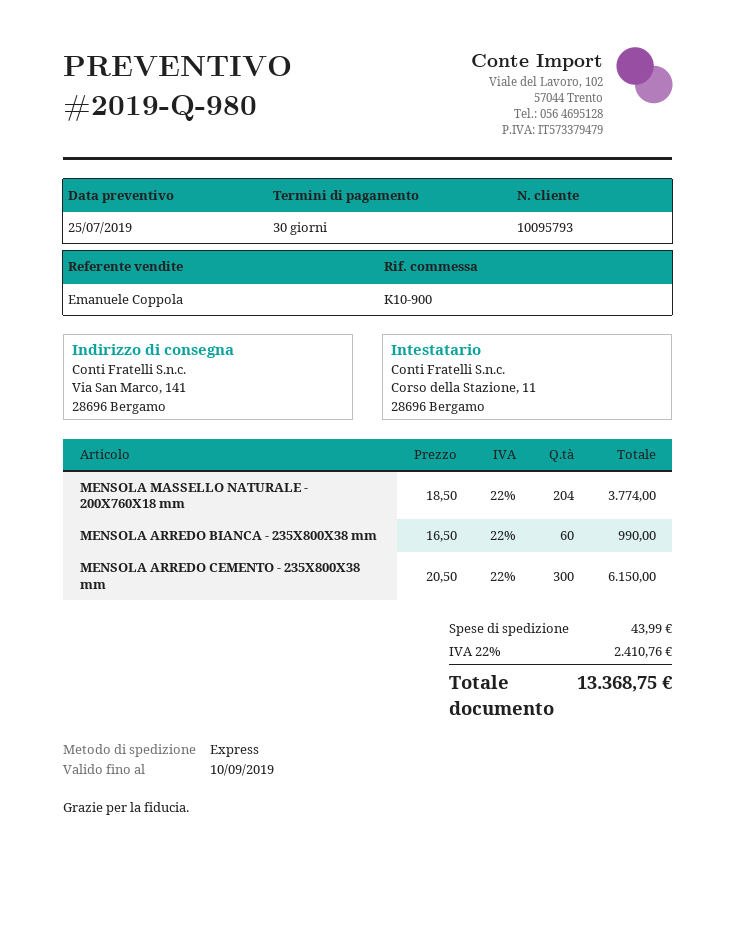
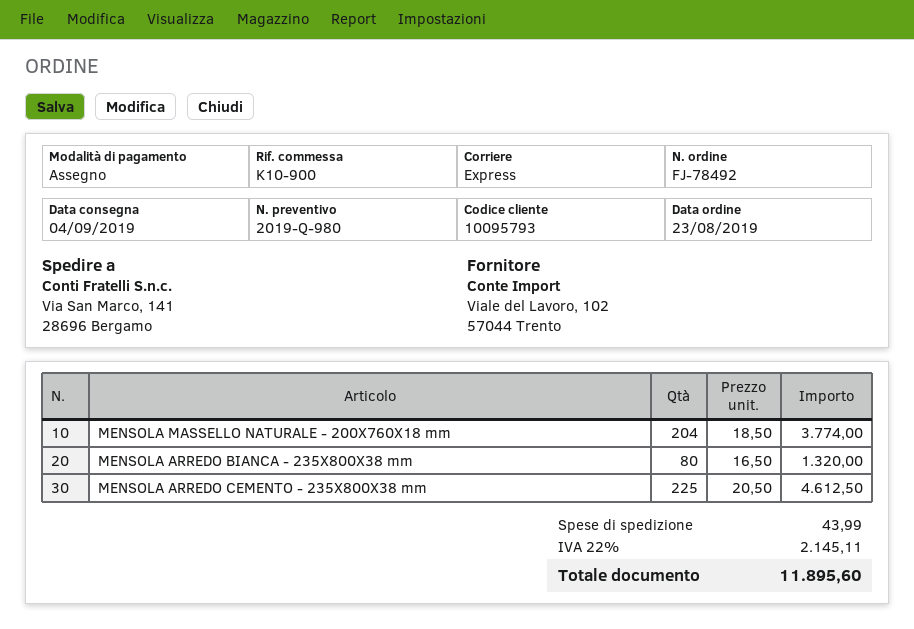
MENSOLA ARREDO BIANCA - 235X800X38 mm: 60 x 16.50 = 990.00 -> 80 x 16.50 = 1320.00
MENSOLA ARREDO CEMENTO - 235X800X38 mm: 300 x 20.50 = 6150.00 -> 225 x 20.50 = 4612.50
tax: 22% = 2410.76 -> 22% = 2145.11
total: 13368.75 -> 11895.60

